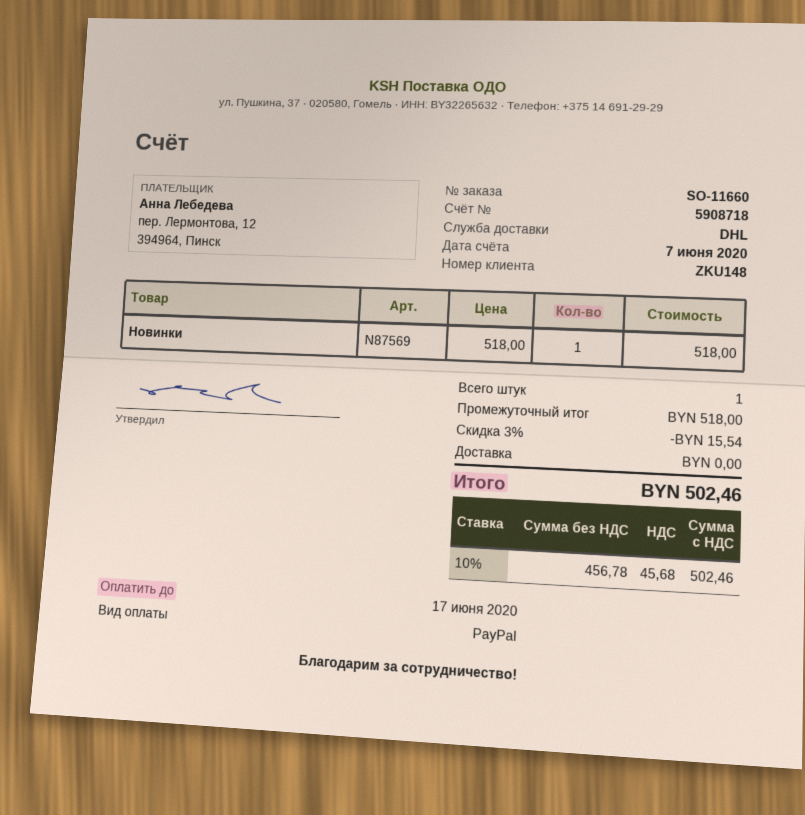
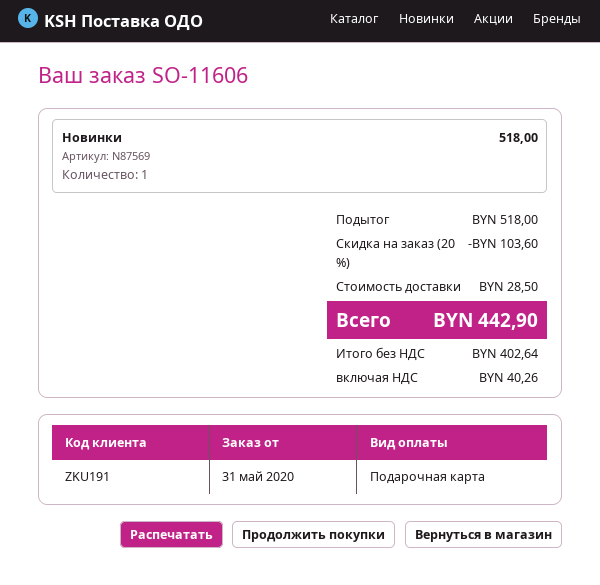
order number: SO-11660 -> SO-11606
customer number: ZKU148 -> ZKU191
payment method: PayPal -> gift card
discount: 3% = 15.54 -> 20% = 103.60
shipping: 0.00 -> 28.50
net: 456.78 -> 402.64
tax: 45.68 -> 40.26
total: 502.46 -> 442.90

